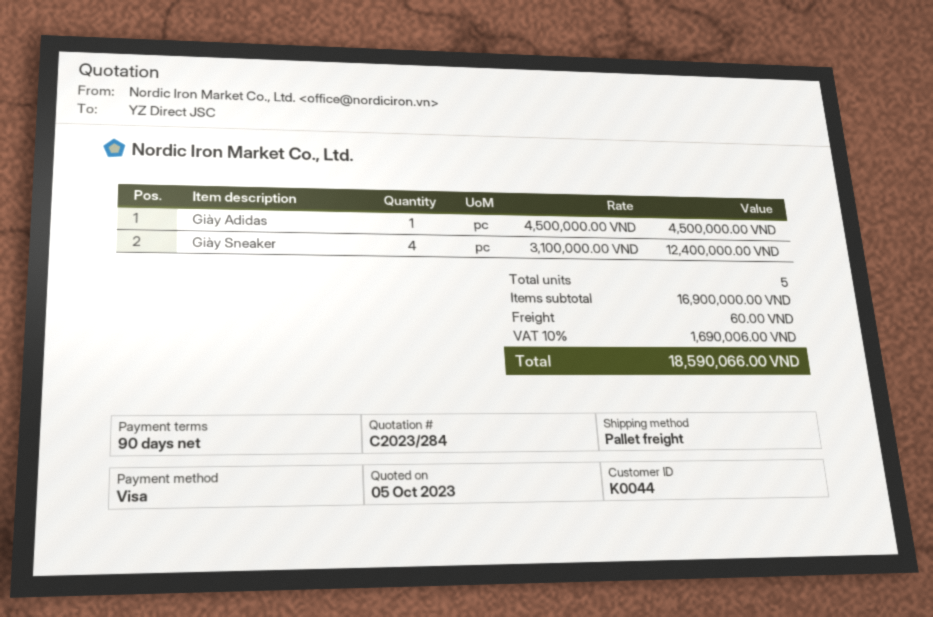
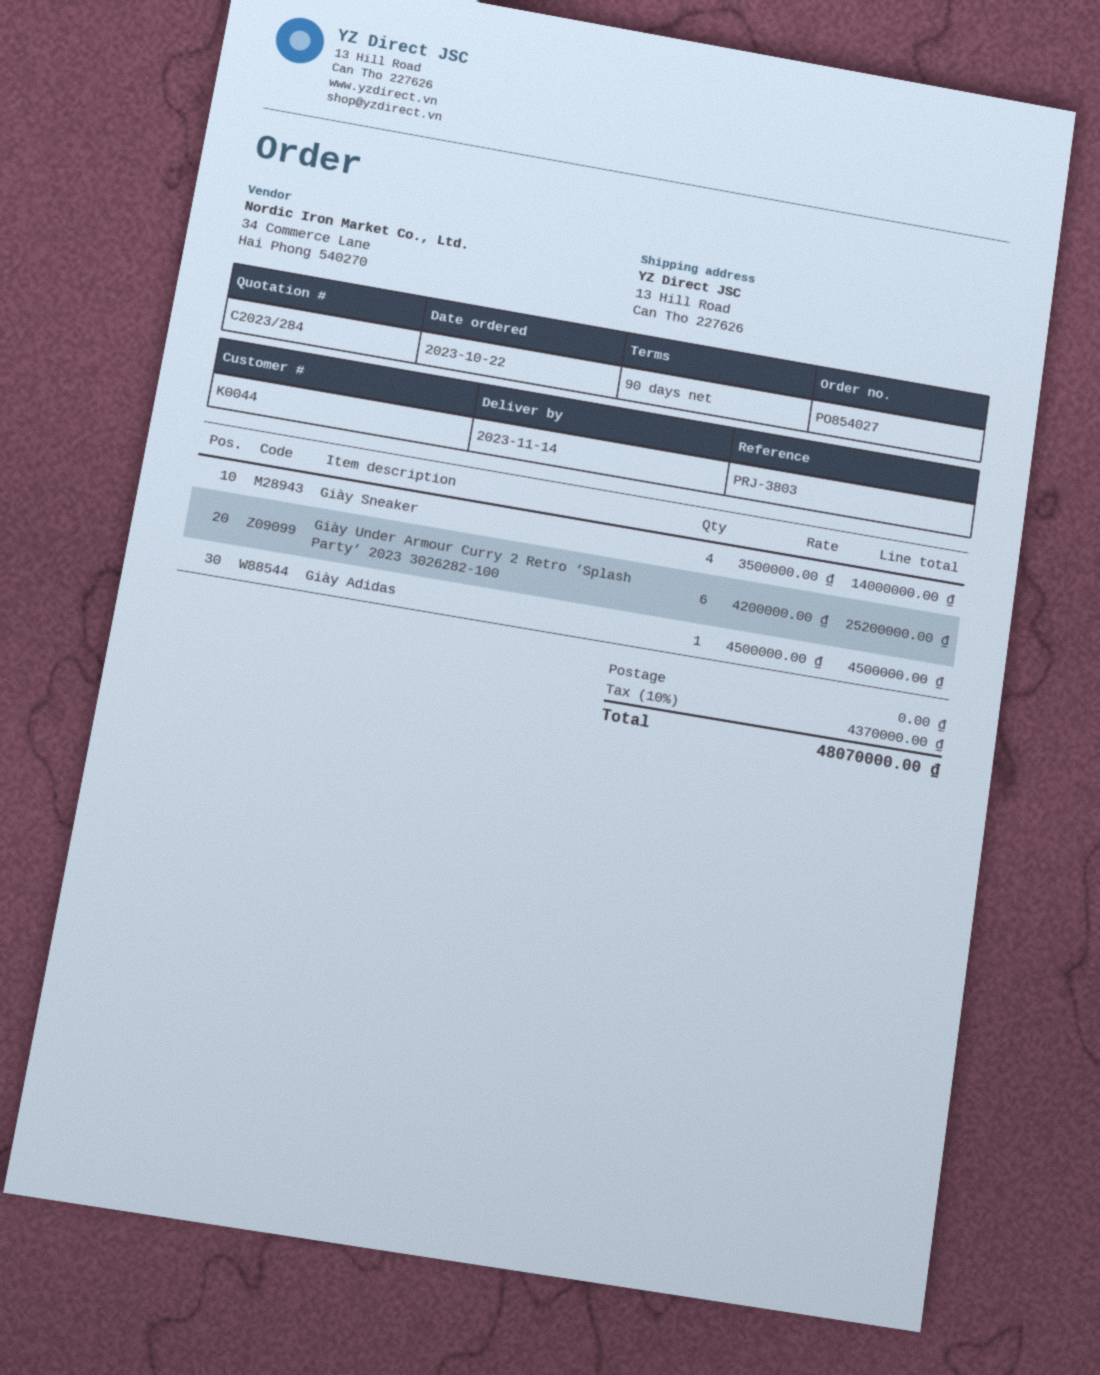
Giày Sneaker: 4 x 3100000.00 = 12400000.00 -> 4 x 3500000.00 = 14000000.00
Giày Under Armour Curry 2 Retro ‘Splash Party’ 2023 3026282-100: none -> 6 x 4200000.00 = 25200000.00
shipping: 60.00 -> 0.00
tax: 10% = 1690006.00 -> 10% = 4370000.00
total: 18590066.00 -> 48070000.00

